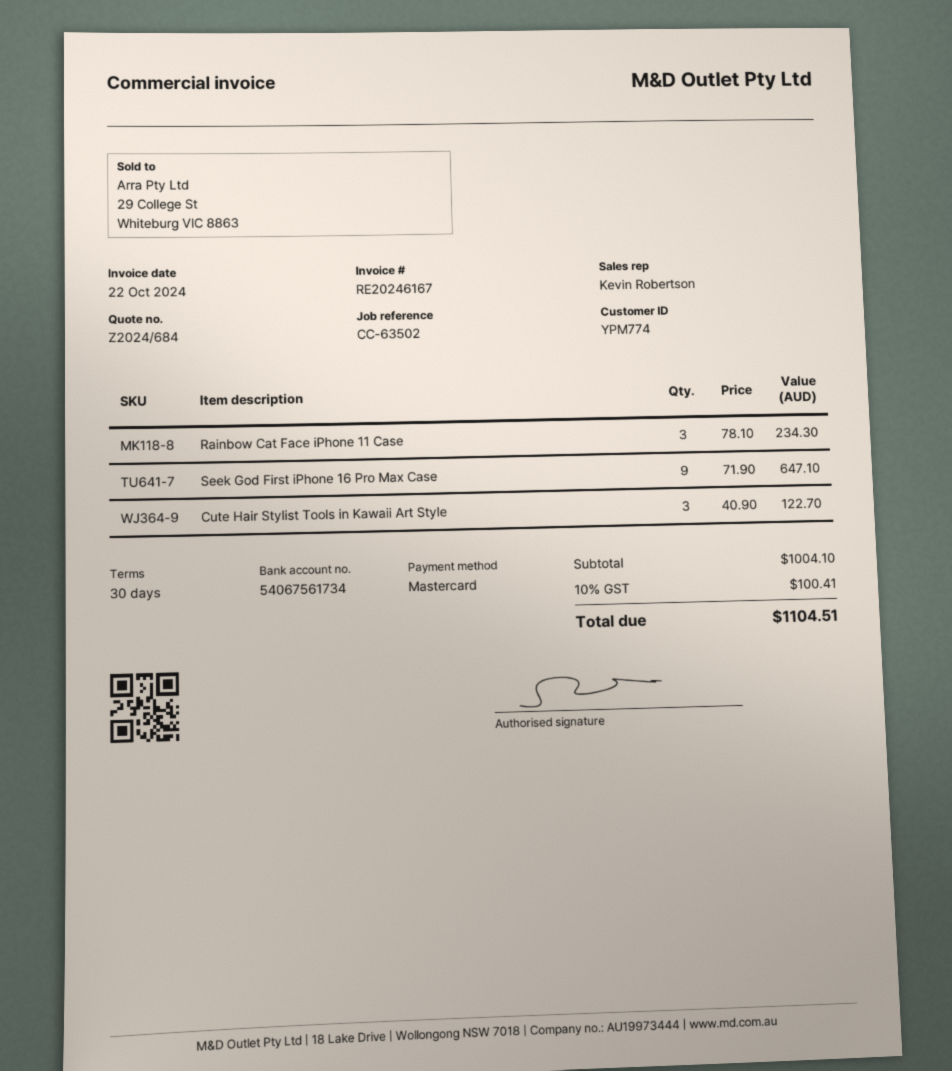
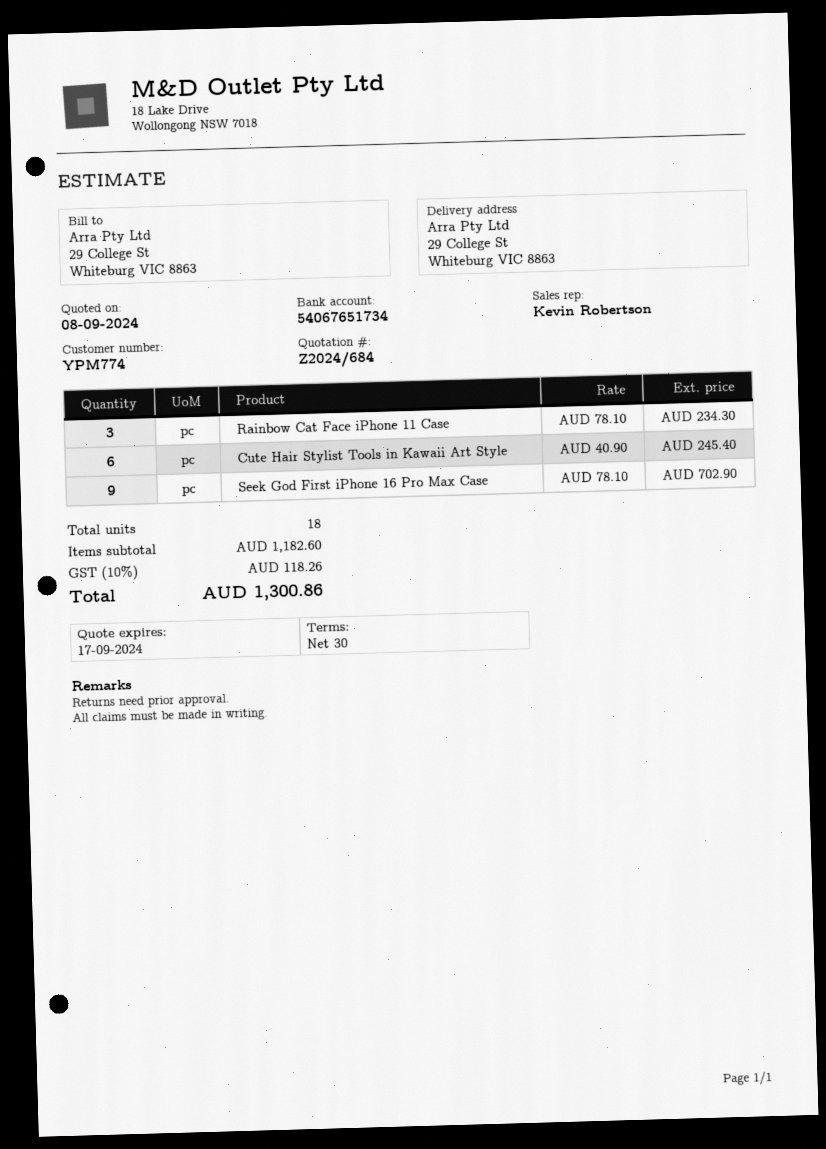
bank account: 54067561734 -> 54067651734
Seek God First iPhone 16 Pro Max Case: 9 x 71.90 = 647.10 -> 9 x 78.10 = 702.90
Cute Hair Stylist Tools in Kawaii Art Style: 3 x 40.90 = 122.70 -> 6 x 40.90 = 245.40
subtotal: 1004.10 -> 1182.60
tax: 10% = 100.41 -> 10% = 118.26
total: 1104.51 -> 1300.86

